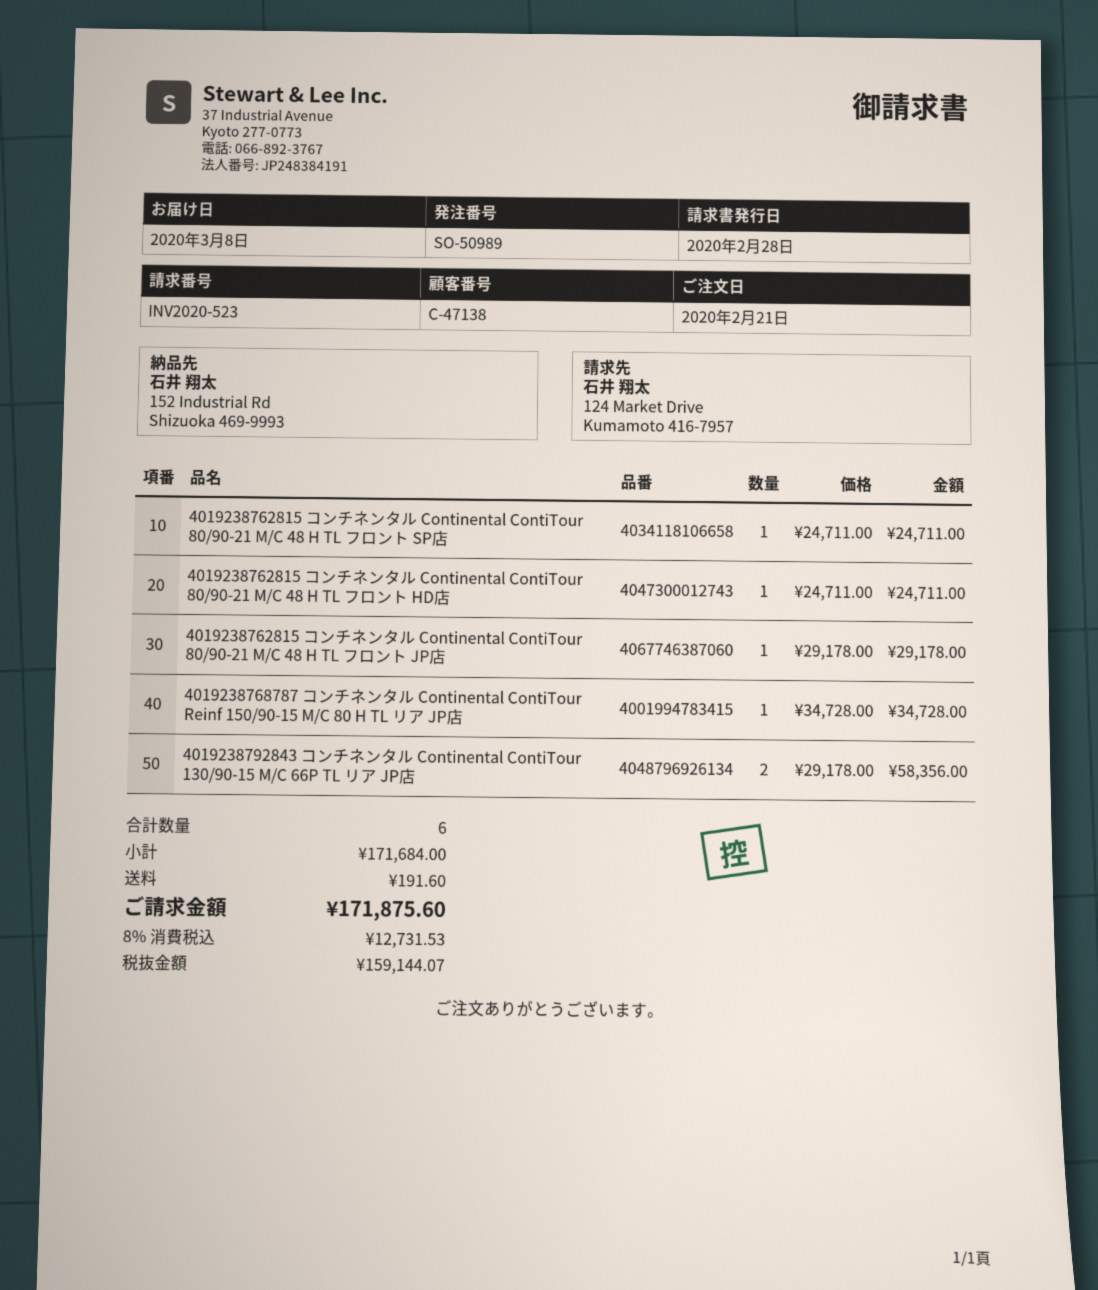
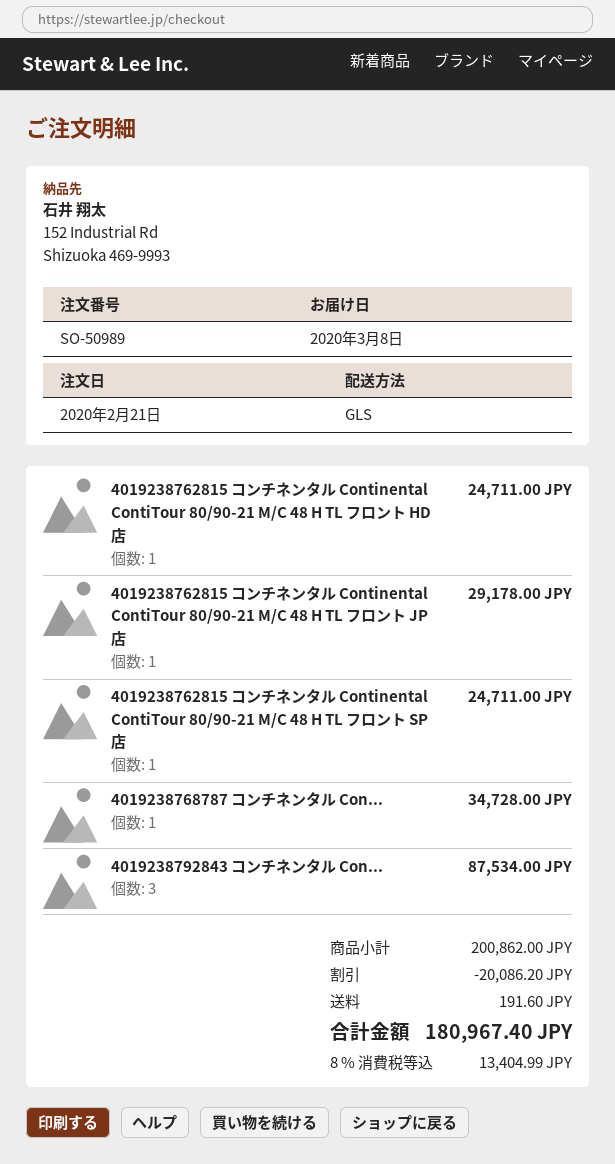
4019238792843 コンチネンタル Continental ContiTour 130/90-15 M/C 66P TL リア JP店: 2 for 58356.00 -> 3 for 87534.00
subtotal: 171684.00 -> 200862.00
discount: none -> 20086.20
tax: 8% = 12731.53 -> 8% = 13404.99
total: 171875.60 -> 180967.40

